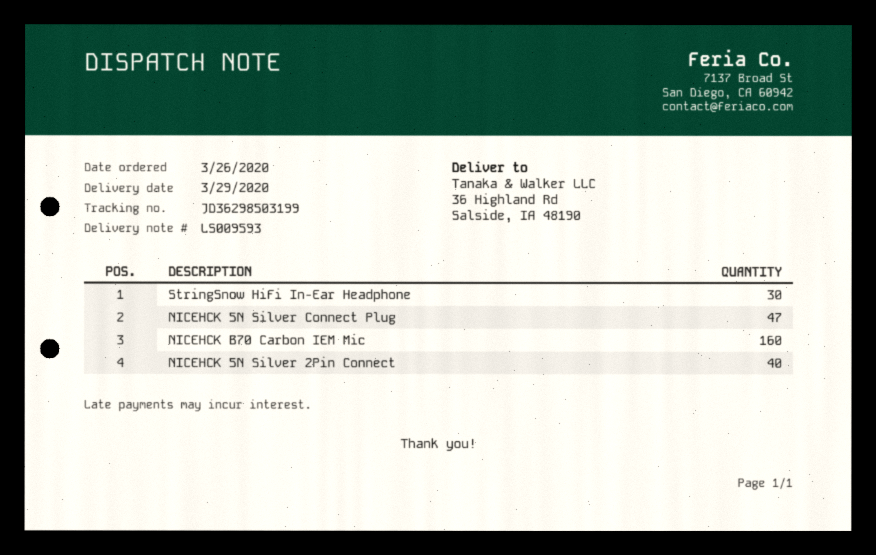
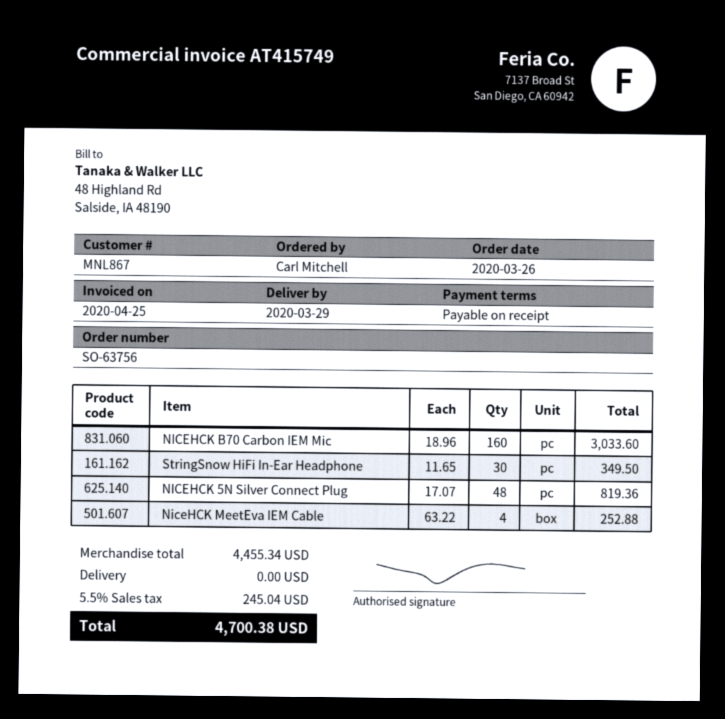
NICEHCK 5N Silver Connect Plug: 47 -> 48
NICEHCK 5N Silver 2Pin Connect: 40 -> none
NiceHCK MeetEva IEM Cable: none -> 4

